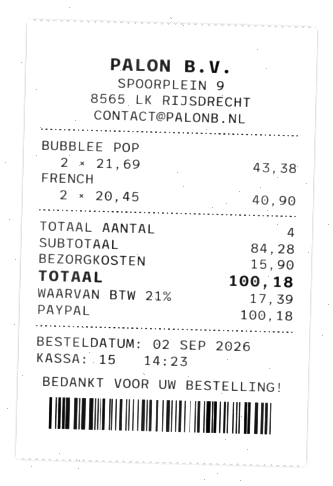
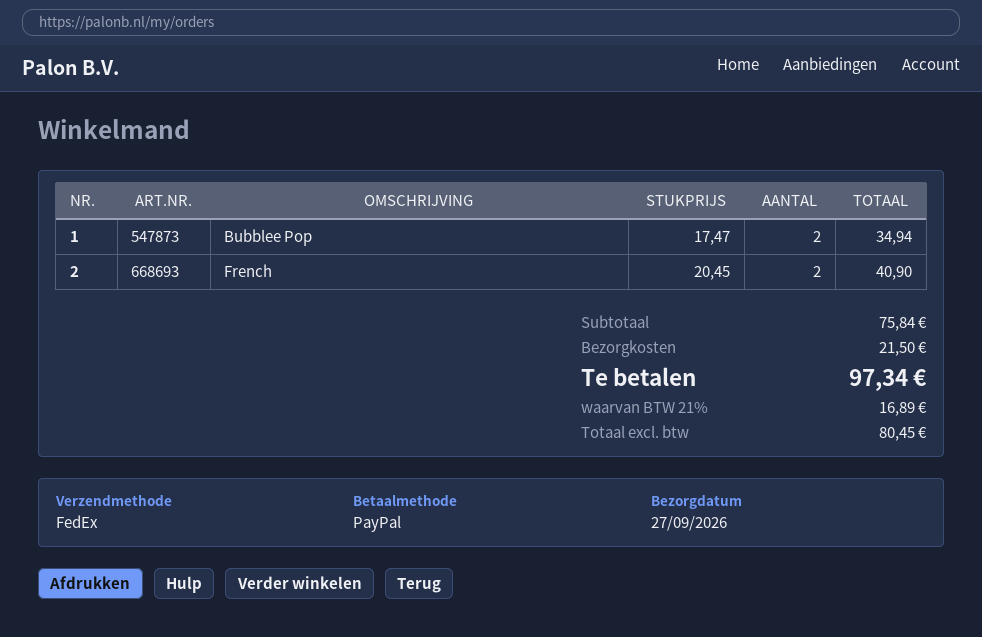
BUBBLEE POP: 2 x 21.69 = 43.38 -> 2 x 17.47 = 34.94
subtotal: 84.28 -> 75.84
shipping: 15.90 -> 21.50
tax: 21% = 17.39 -> 21% = 16.89
total: 100.18 -> 97.34

